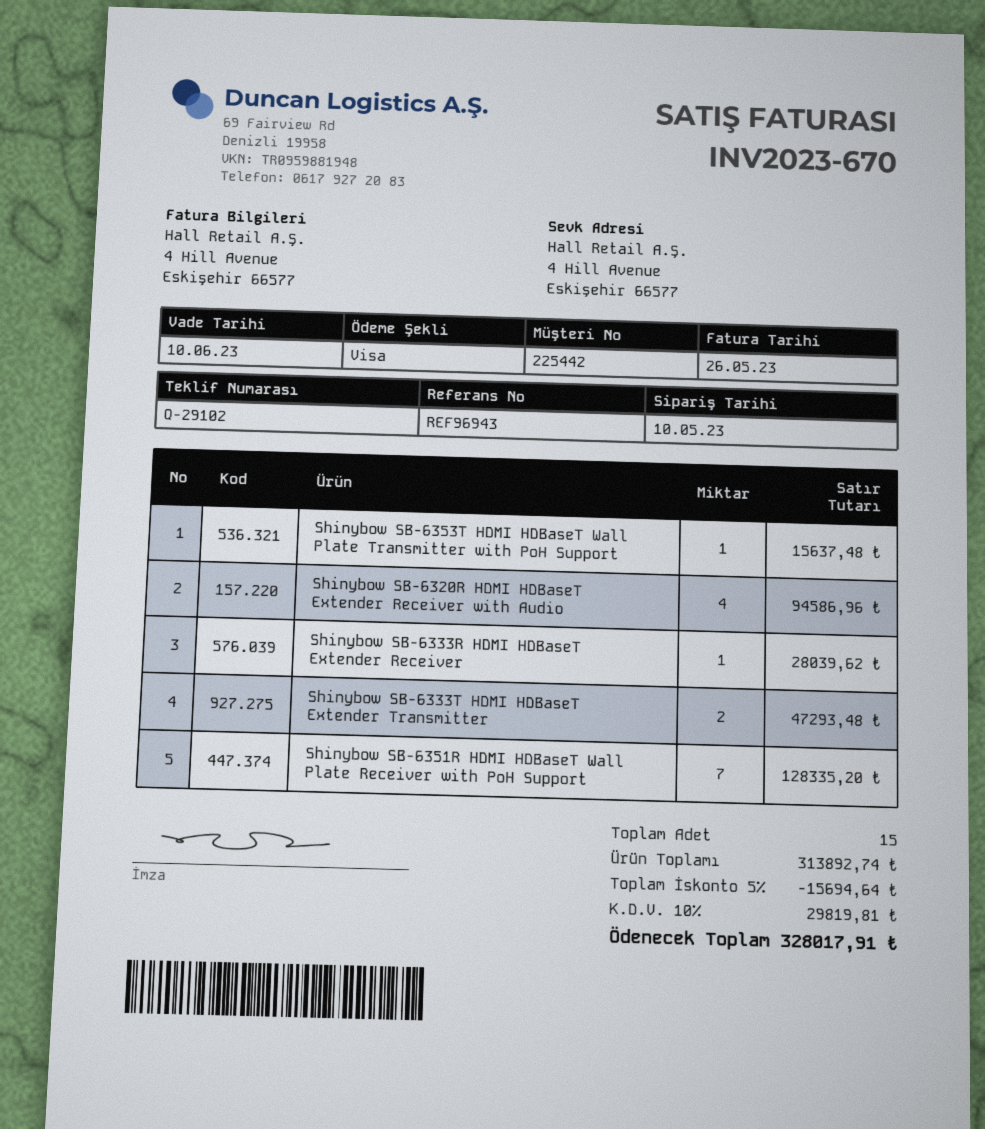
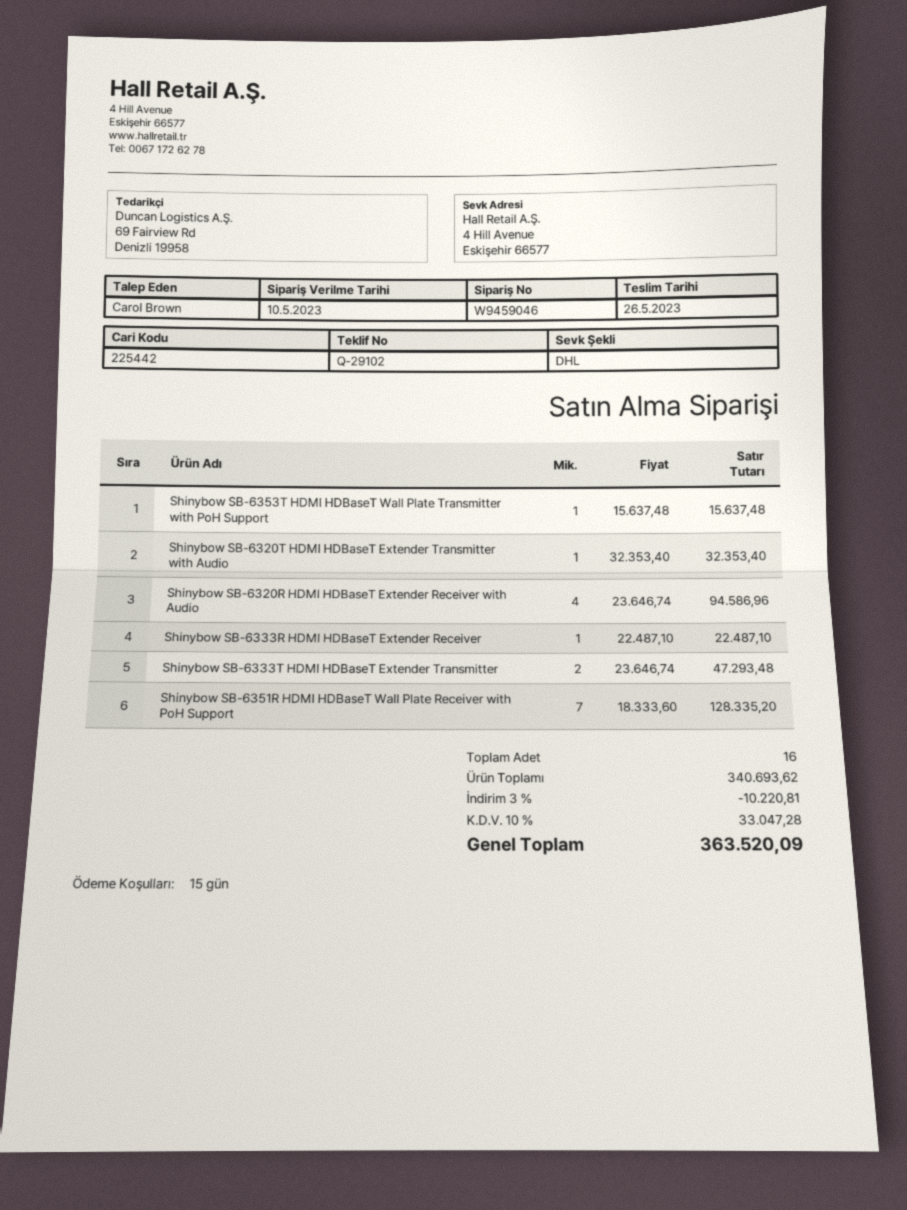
Shinybow SB-6333R HDMI HDBaseT Extender Receiver: 1 for 28039.62 -> 1 for 22487.10
Shinybow SB-6320T HDMI HDBaseT Extender Transmitter with Audio: none -> 1 for 32353.40
total quantity: 15 -> 16
subtotal: 313892.74 -> 340693.62
discount: 5% = 15694.64 -> 3% = 10220.81
tax: 10% = 29819.81 -> 10% = 33047.28
total: 328017.91 -> 363520.09

